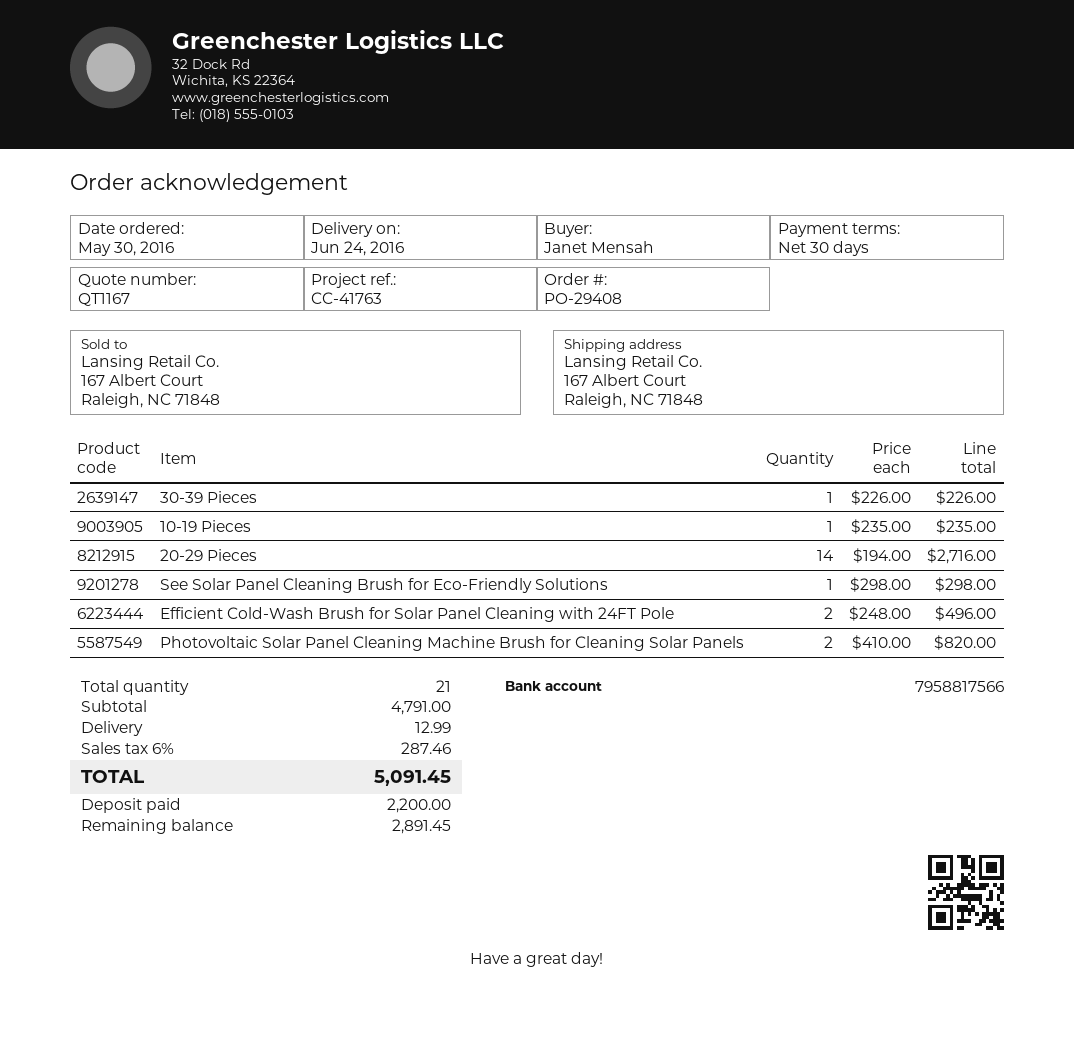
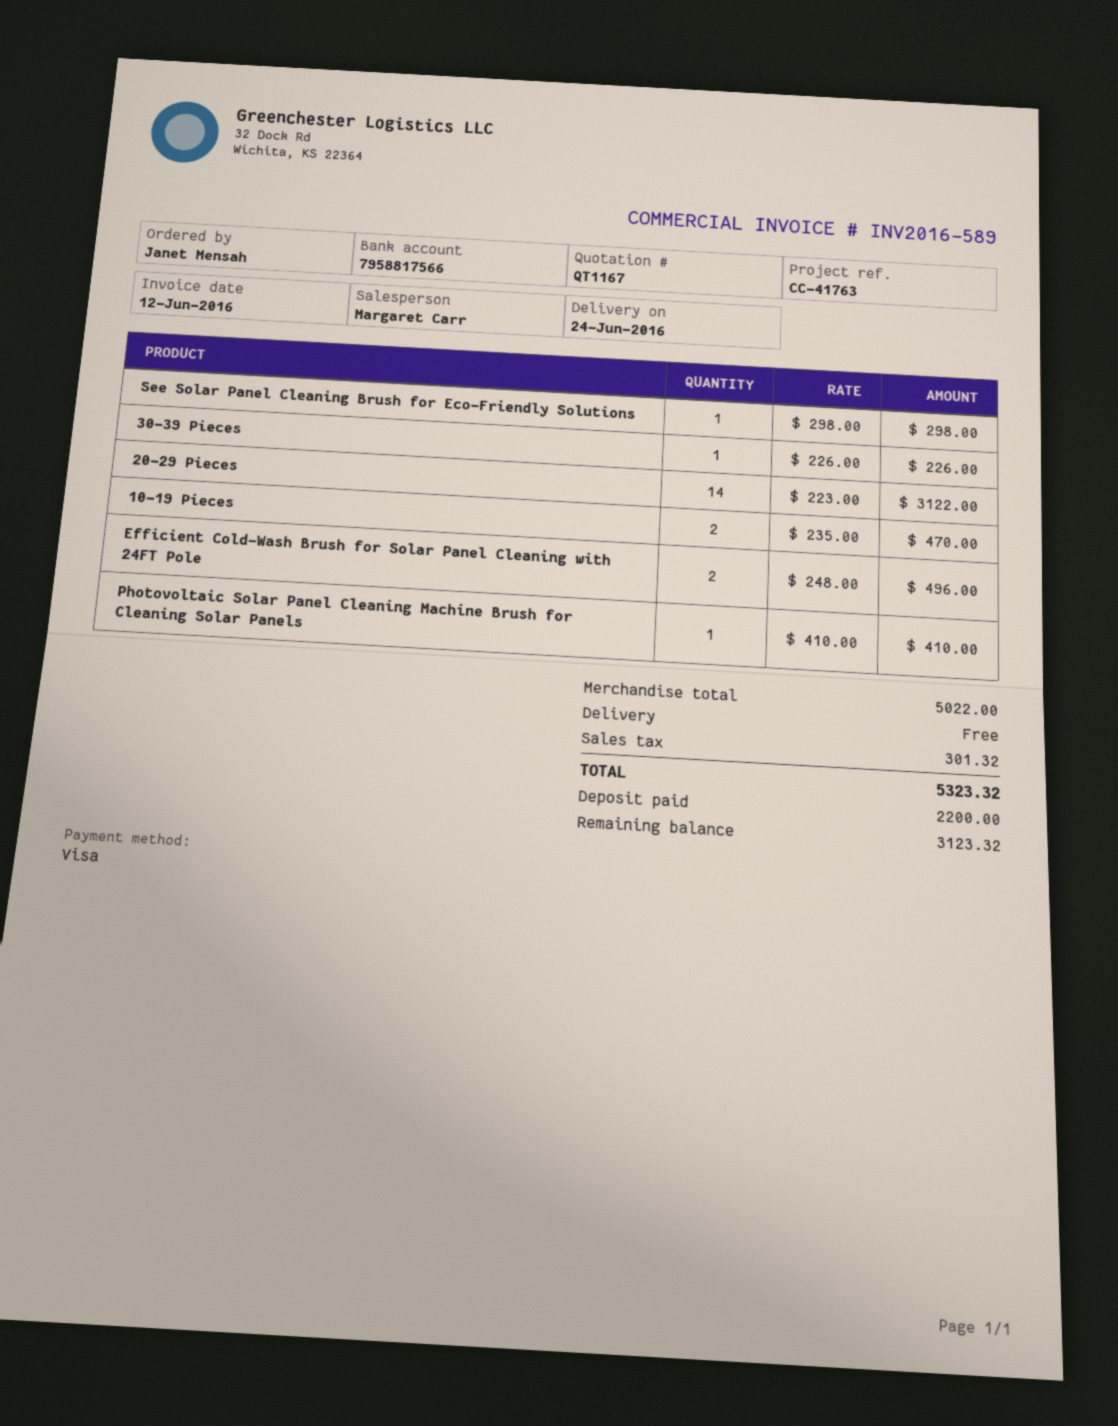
10-19 Pieces: 1 x 235.00 = 235.00 -> 2 x 235.00 = 470.00
20-29 Pieces: 14 x 194.00 = 2716.00 -> 14 x 223.00 = 3122.00
Photovoltaic Solar Panel Cleaning Machine Brush for Cleaning Solar Panels: 2 x 410.00 = 820.00 -> 1 x 410.00 = 410.00
subtotal: 4791.00 -> 5022.00
shipping: 12.99 -> 0.00
tax: 287.46 -> 301.32
total: 5091.45 -> 5323.32
balance: 2891.45 -> 3123.32

